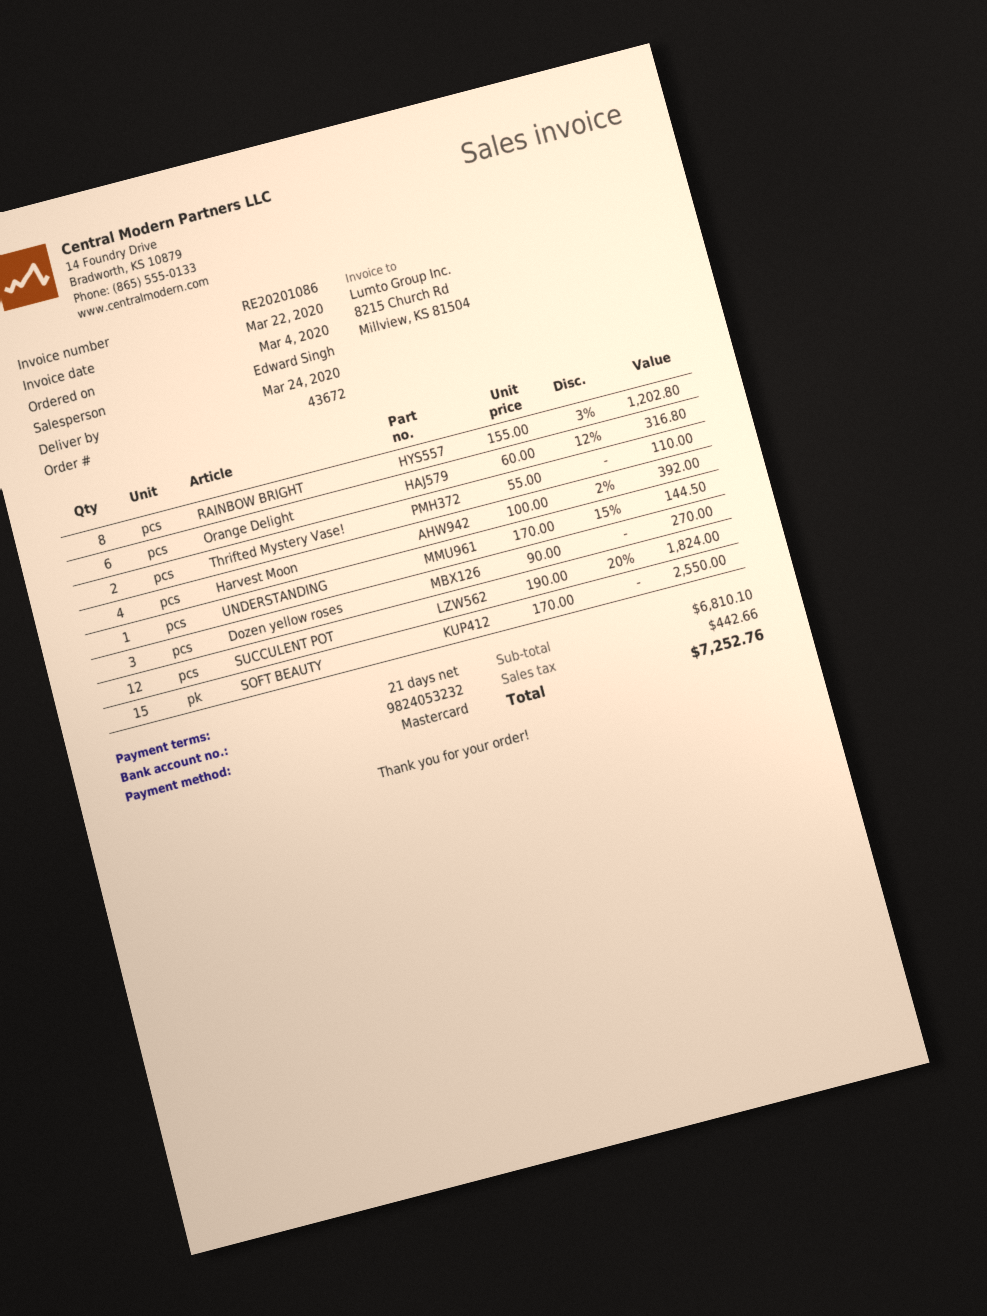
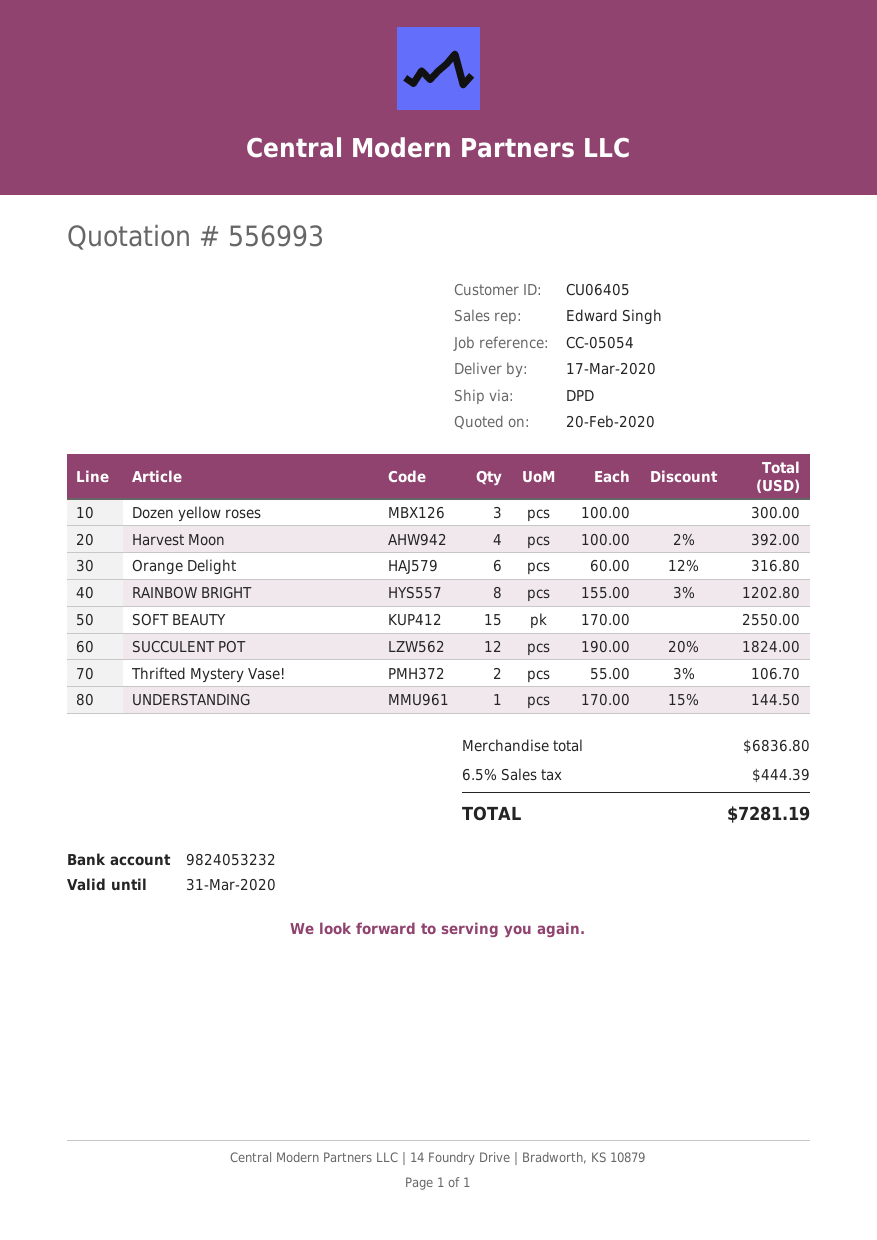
delivery date: 2020-03-24 -> 2020-03-17
Thrifted Mystery Vase!: 2 x 55.00 = 110.00 -> 2 x 55.00 - 3% = 106.70
Dozen yellow roses: 3 x 90.00 = 270.00 -> 3 x 100.00 = 300.00
subtotal: 6810.10 -> 6836.80
tax: 442.66 -> 444.39
total: 7252.76 -> 7281.19

